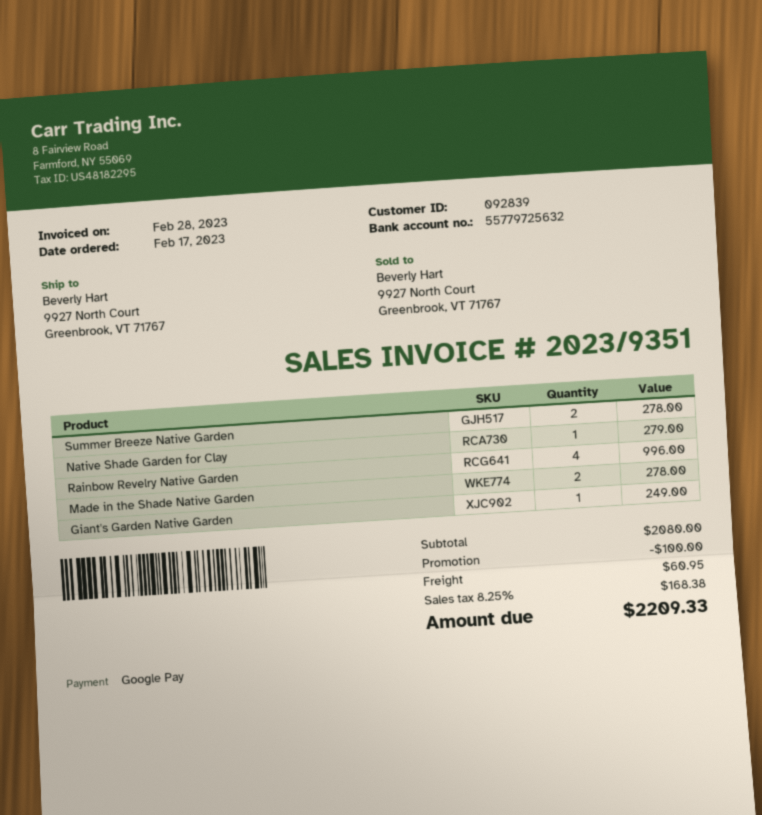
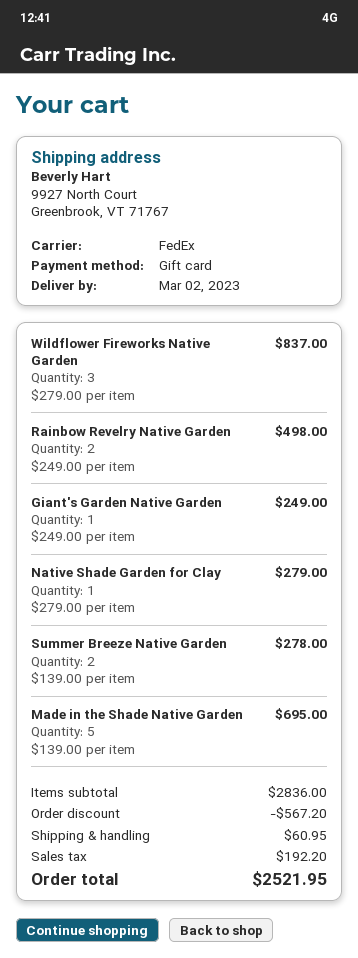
payment method: Google Pay -> gift card
Rainbow Revelry Native Garden: 4 for 996.00 -> 2 for 498.00
Made in the Shade Native Garden: 2 for 278.00 -> 5 for 695.00
Wildflower Fireworks Native Garden: none -> 3 for 837.00
subtotal: 2080.00 -> 2836.00
discount: 100.00 -> 567.20
tax: 168.38 -> 192.20
total: 2209.33 -> 2521.95

